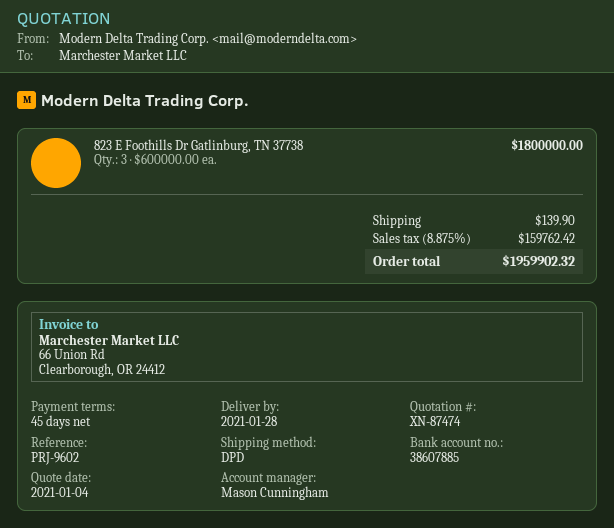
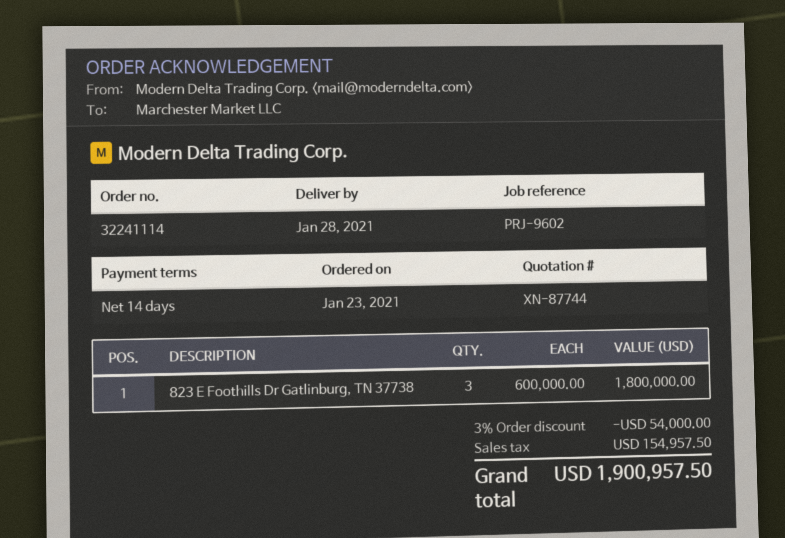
quote number: XN-87474 -> XN-87744
payment terms: 45 days -> 14 days
discount: none -> 3% = 54000.00
shipping: 139.90 -> none
tax: 159762.42 -> 154957.50
total: 1959902.32 -> 1900957.50

